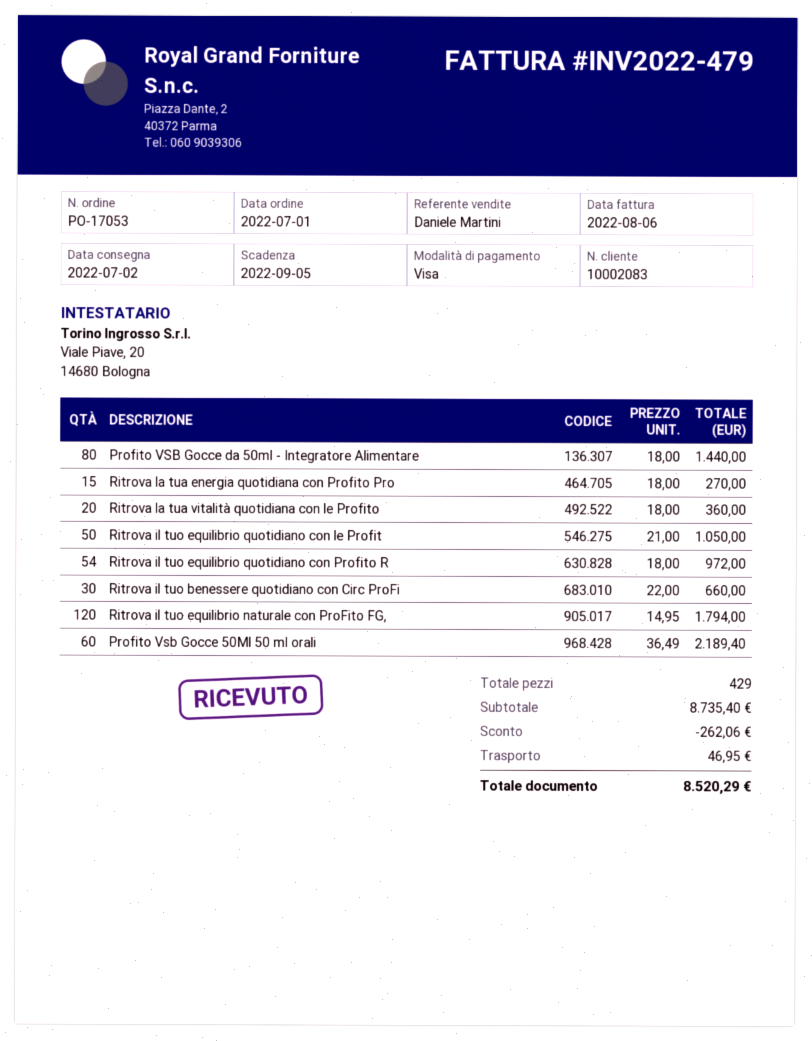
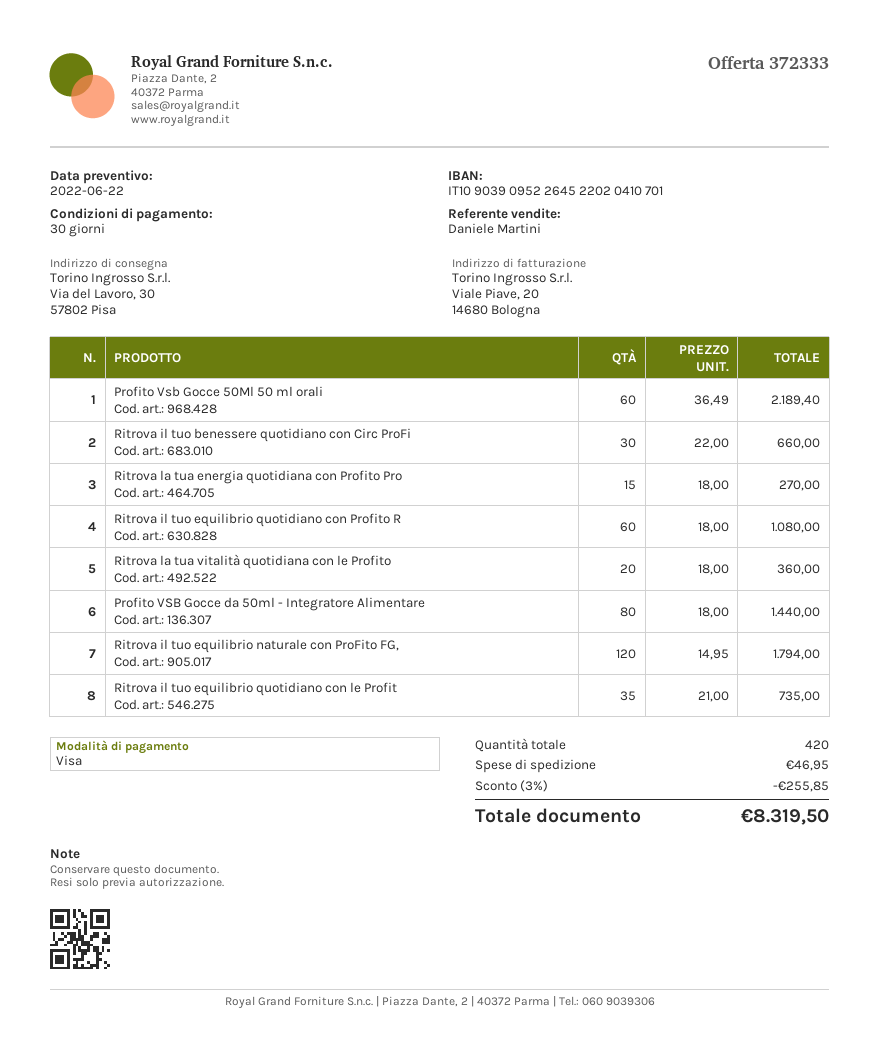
Ritrova il tuo equilibrio quotidiano con le Profit: 50 x 21.00 = 1050.00 -> 35 x 21.00 = 735.00
Ritrova il tuo equilibrio quotidiano con Profito R: 54 x 18.00 = 972.00 -> 60 x 18.00 = 1080.00
total quantity: 429 -> 420
discount: 262.06 -> 255.85
total: 8520.29 -> 8319.50

